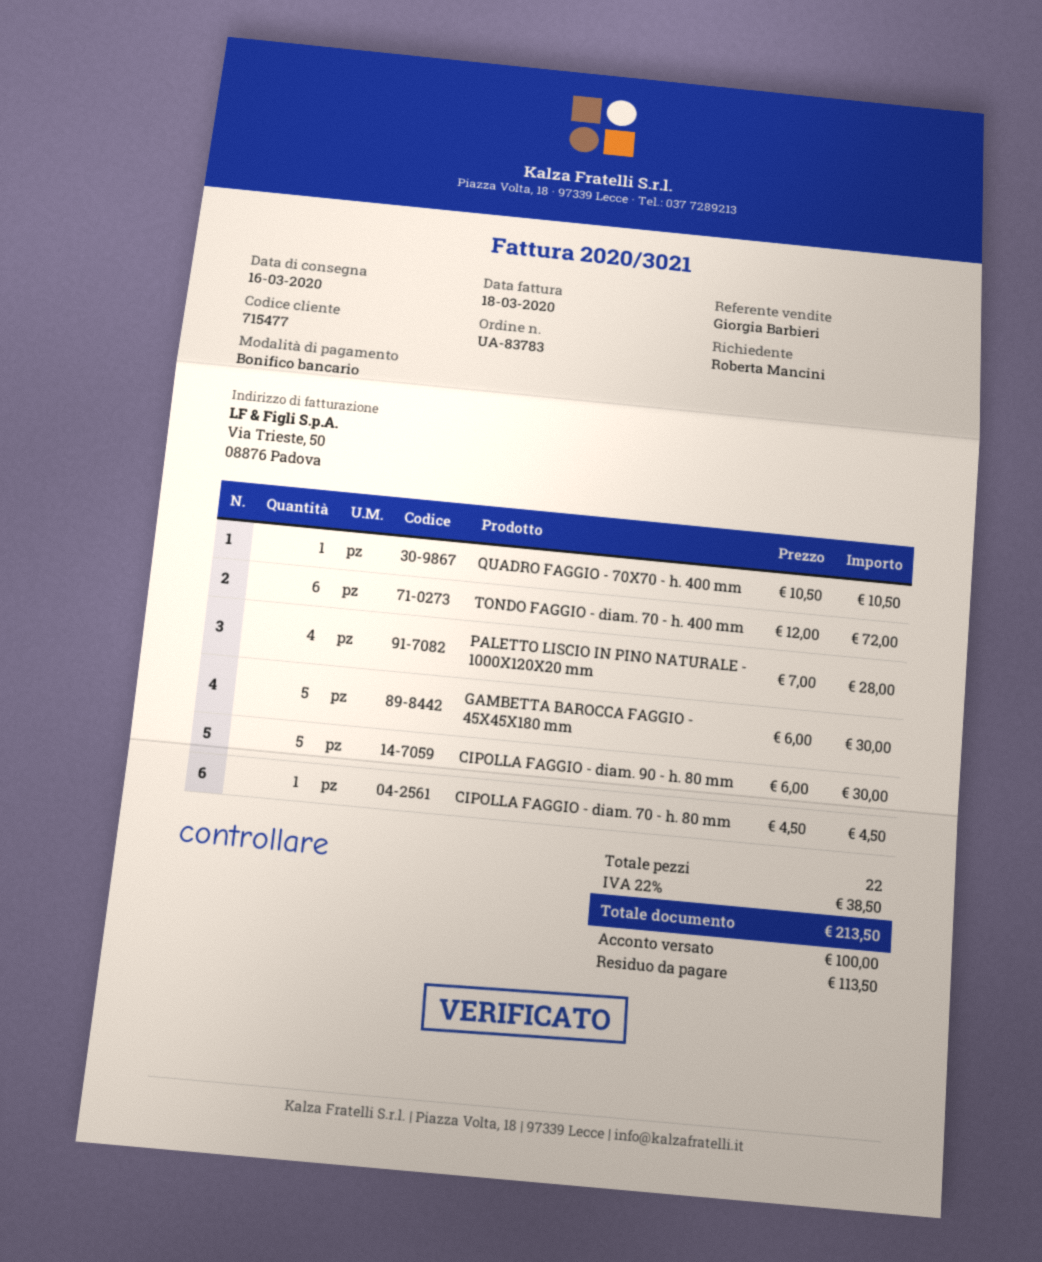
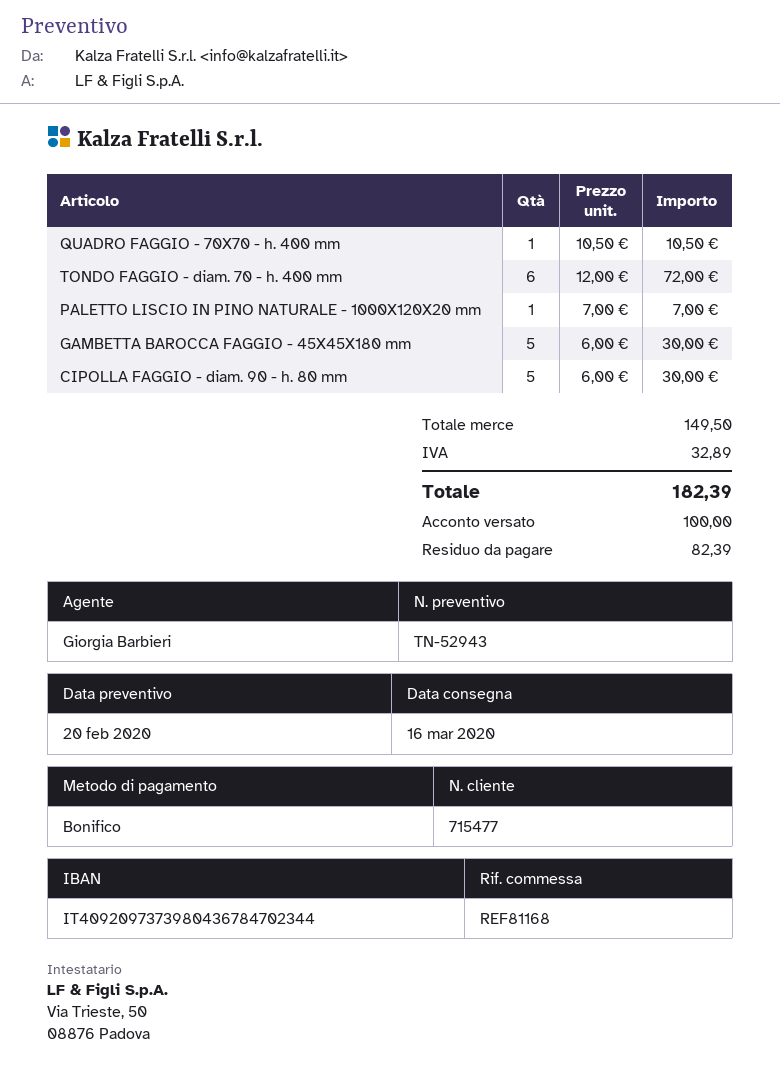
PALETTO LISCIO IN PINO NATURALE - 1000X120X20 mm: 4 x 7.00 = 28.00 -> 1 x 7.00 = 7.00
CIPOLLA FAGGIO - diam. 70 - h. 80 mm: 1 x 4.50 = 4.50 -> none
tax: 38.50 -> 32.89
total: 213.50 -> 182.39
balance: 113.50 -> 82.39

